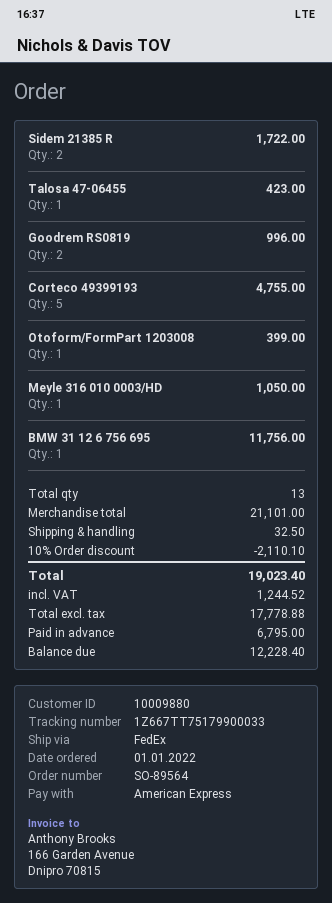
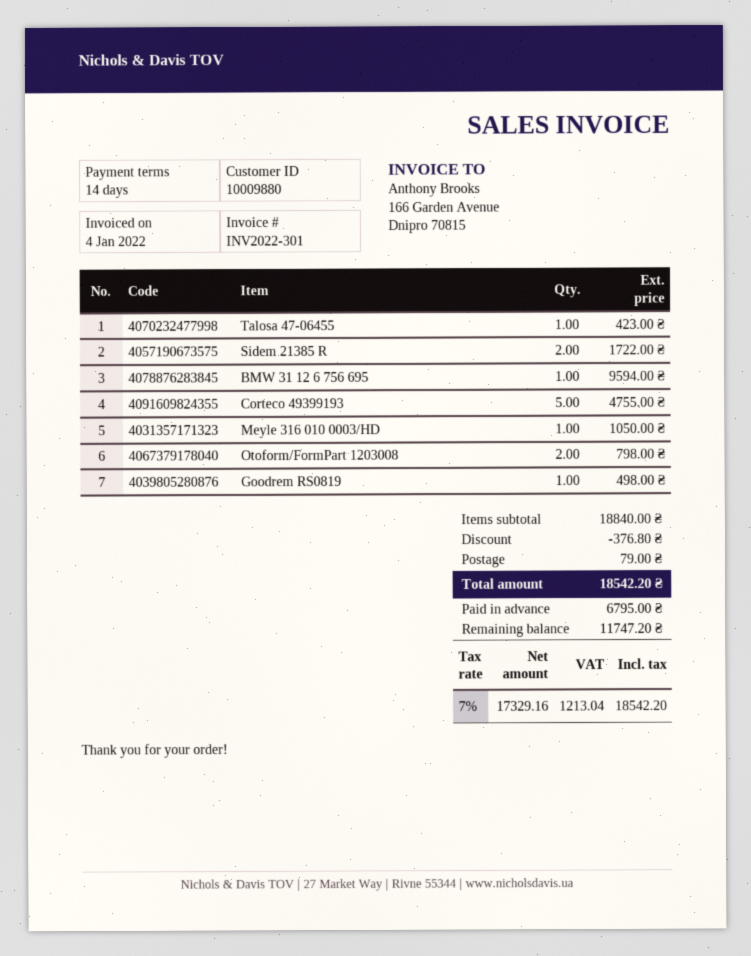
Goodrem RS0819: 2 for 996.00 -> 1 for 498.00
Otoform/FormPart 1203008: 1 for 399.00 -> 2 for 798.00
BMW 31 12 6 756 695: 1 for 11756.00 -> 1 for 9594.00
subtotal: 21101.00 -> 18840.00
discount: 2110.10 -> 376.80
shipping: 32.50 -> 79.00
net: 17778.88 -> 17329.16
tax: 1244.52 -> 1213.04
total: 19023.40 -> 18542.20
balance: 12228.40 -> 11747.20

